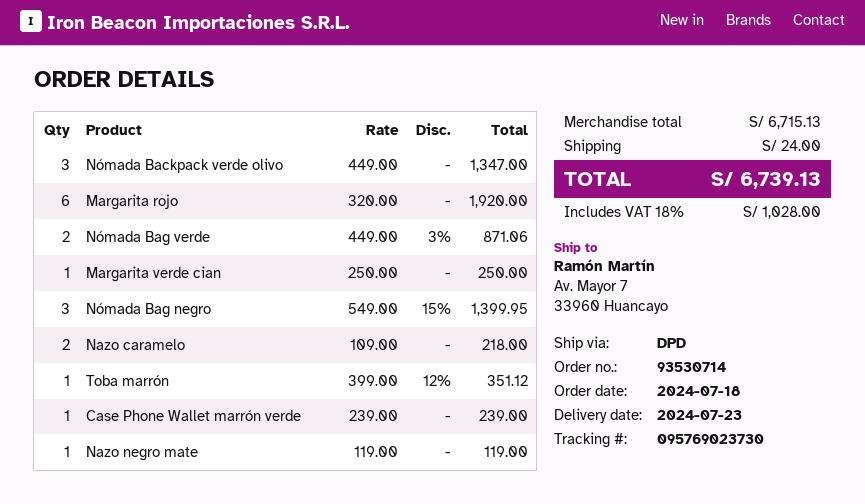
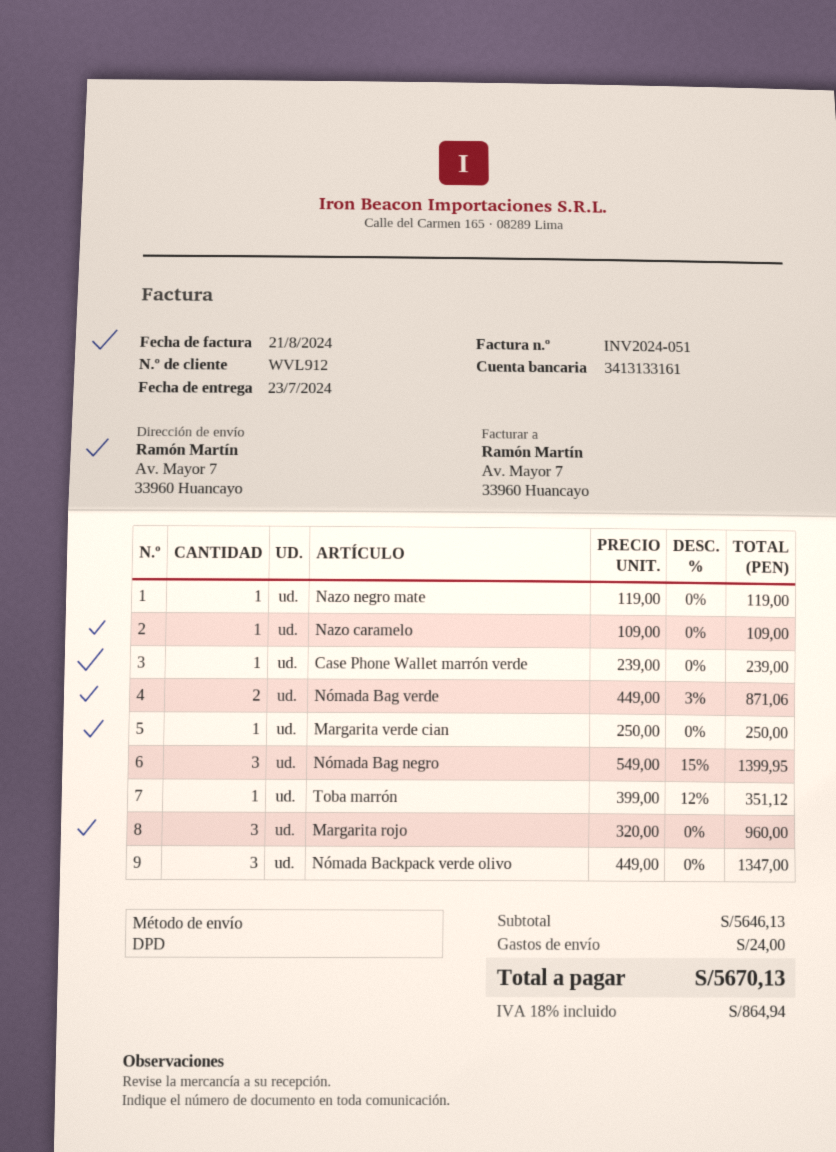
Margarita rojo: 6 x 320.00 = 1920.00 -> 3 x 320.00 = 960.00
Nazo caramelo: 2 x 109.00 = 218.00 -> 1 x 109.00 = 109.00
subtotal: 6715.13 -> 5646.13
tax: 18% = 1028.00 -> 18% = 864.94
total: 6739.13 -> 5670.13

